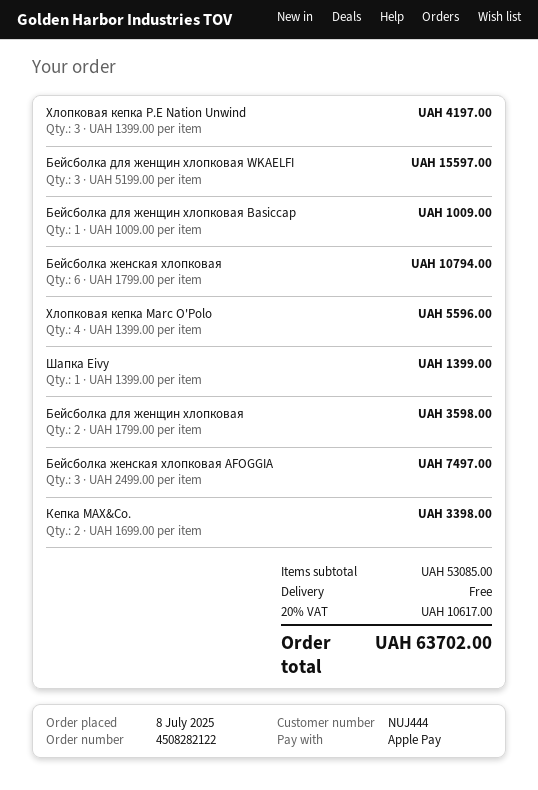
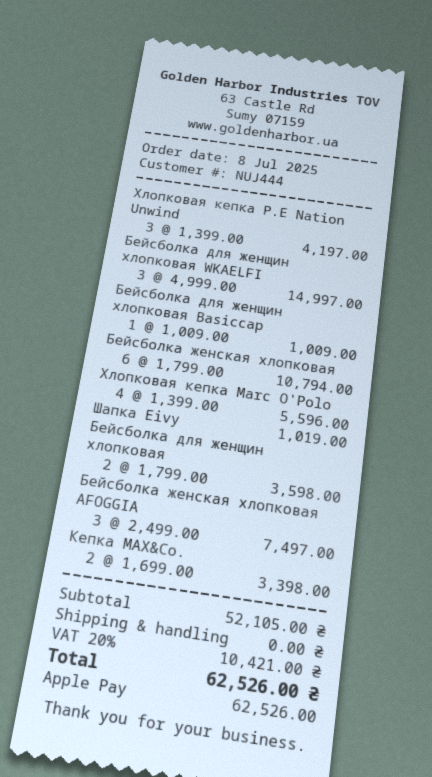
Бейсболка для женщин хлопковая WKAELFI: 3 x 5199.00 = 15597.00 -> 3 x 4999.00 = 14997.00
Шапка Eivy: 1 x 1399.00 = 1399.00 -> 1 x 1019.00 = 1019.00
subtotal: 53085.00 -> 52105.00
tax: 20% = 10617.00 -> 20% = 10421.00
total: 63702.00 -> 62526.00

